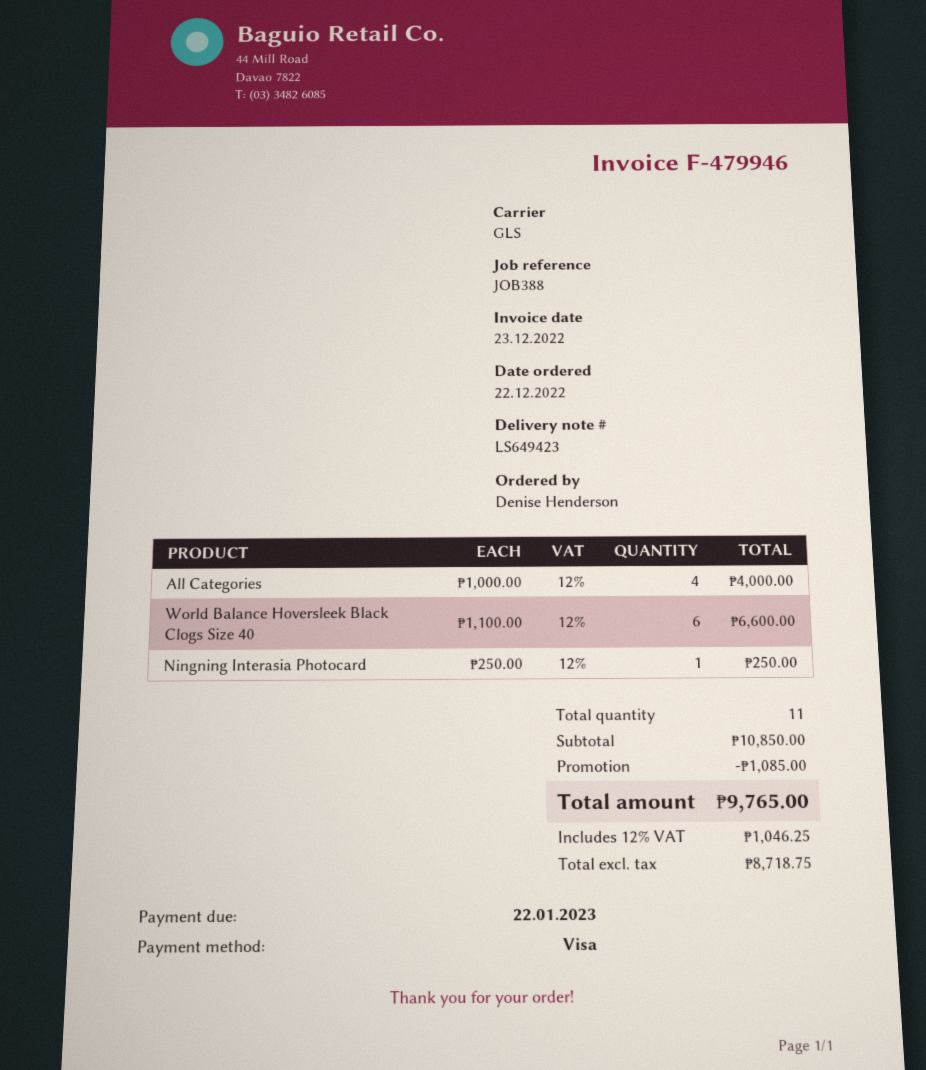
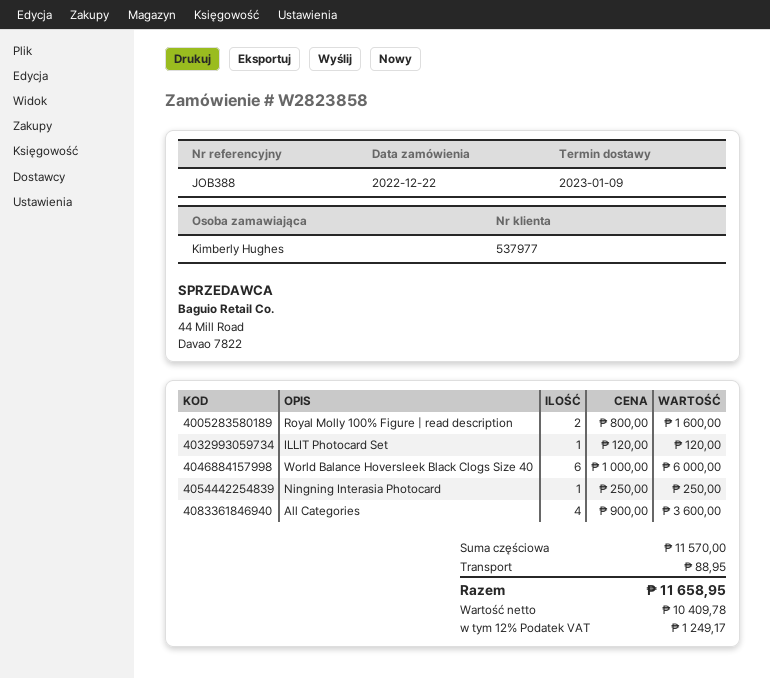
ordered by: Denise Henderson -> Kimberly Hughes
All Categories: 4 x 1000.00 = 4000.00 -> 4 x 900.00 = 3600.00
World Balance Hoversleek Black Clogs Size 40: 6 x 1100.00 = 6600.00 -> 6 x 1000.00 = 6000.00
Royal Molly 100% Figure | read description: none -> 2 x 800.00 = 1600.00
ILLIT Photocard Set: none -> 1 x 120.00 = 120.00
subtotal: 10850.00 -> 11570.00
discount: 1085.00 -> none
shipping: none -> 88.95
net: 8718.75 -> 10409.78
tax: 12% = 1046.25 -> 12% = 1249.17
total: 9765.00 -> 11658.95

